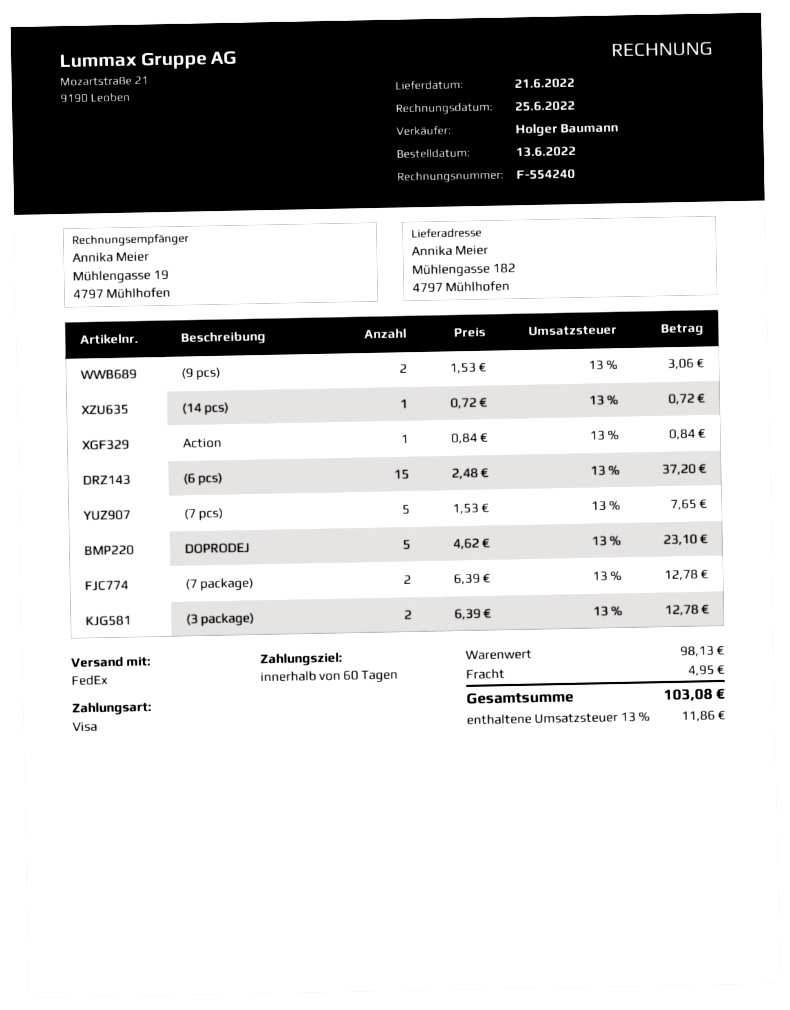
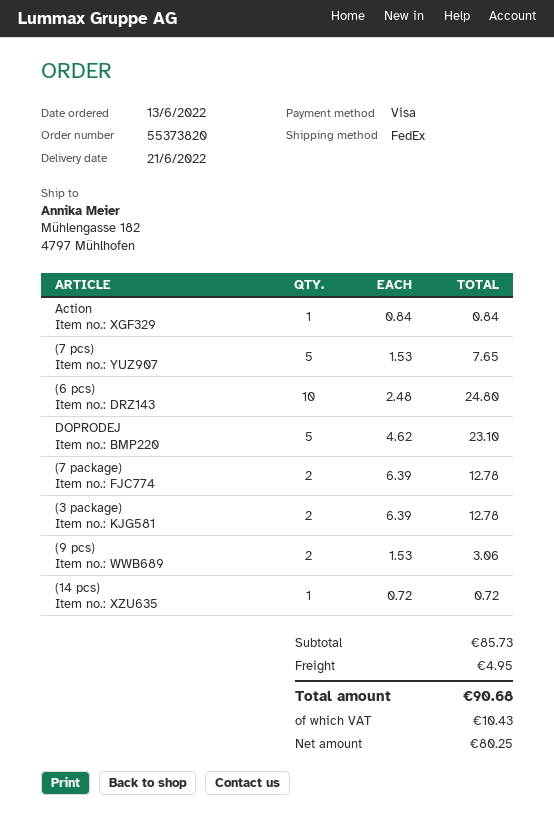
(6 pcs): 15 x 2.48 = 37.20 -> 10 x 2.48 = 24.80
subtotal: 98.13 -> 85.73
tax: 11.86 -> 10.43
total: 103.08 -> 90.68

